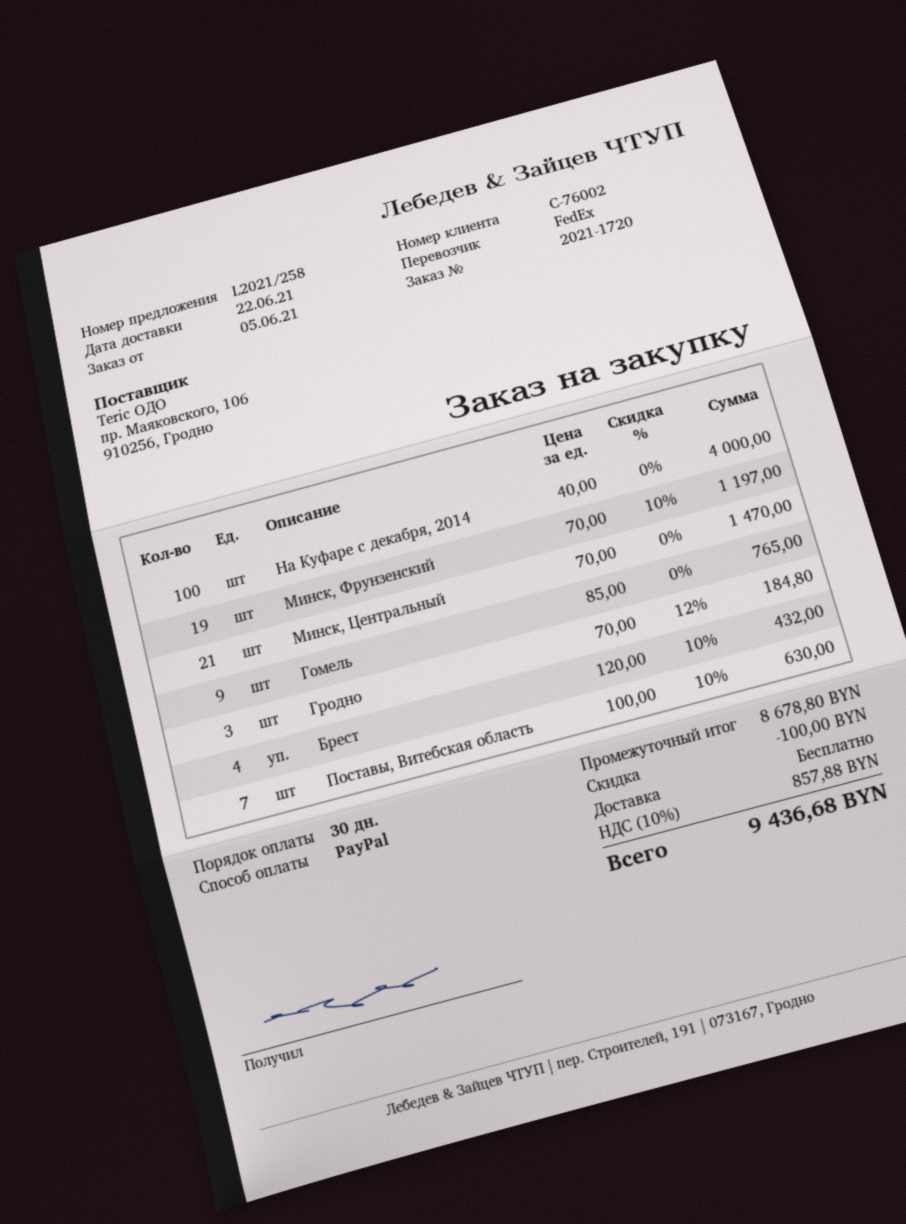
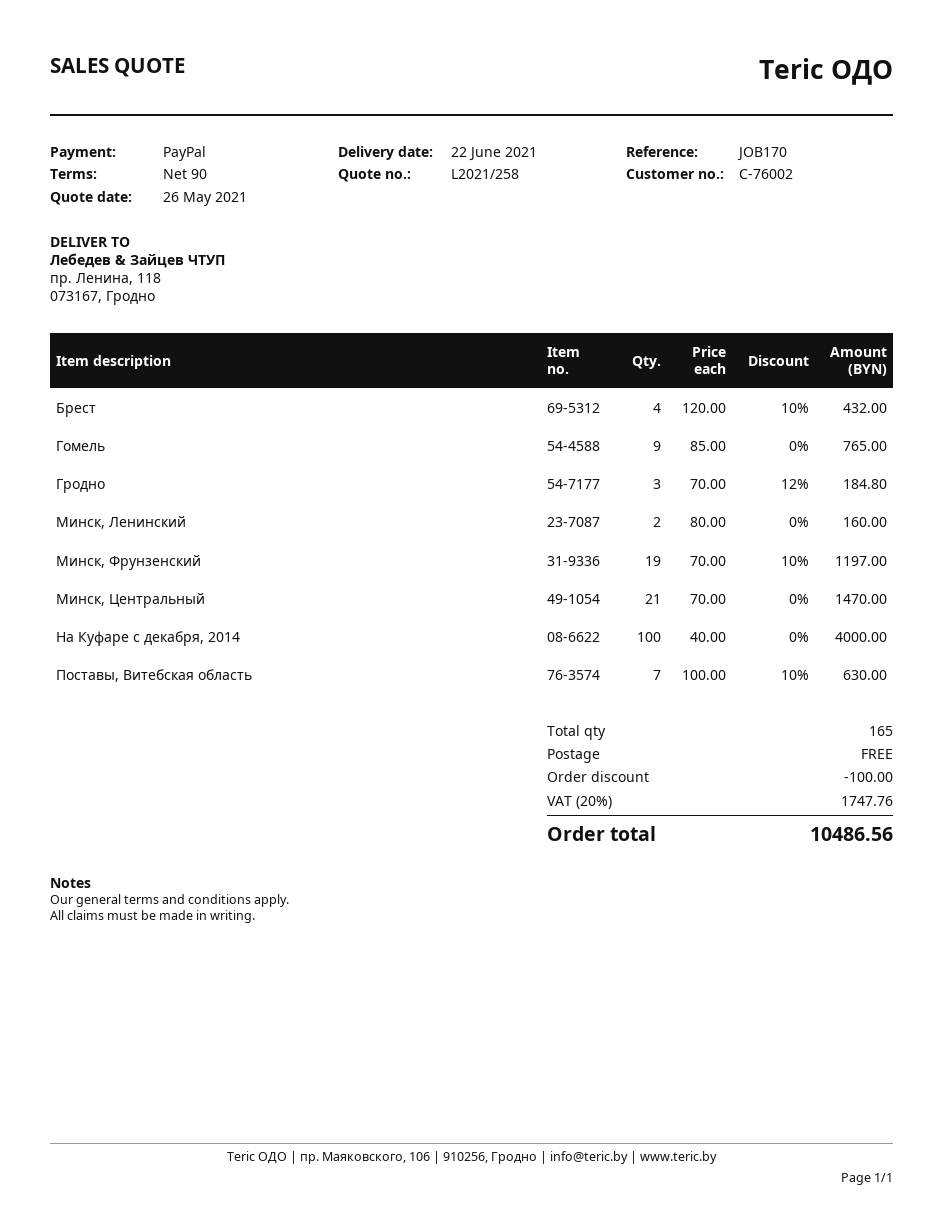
payment terms: 30 days -> 90 days
Минск, Ленинский: none -> 2 x 80.00 = 160.00
tax: 10% = 857.88 -> 20% = 1747.76
total: 9436.68 -> 10486.56

